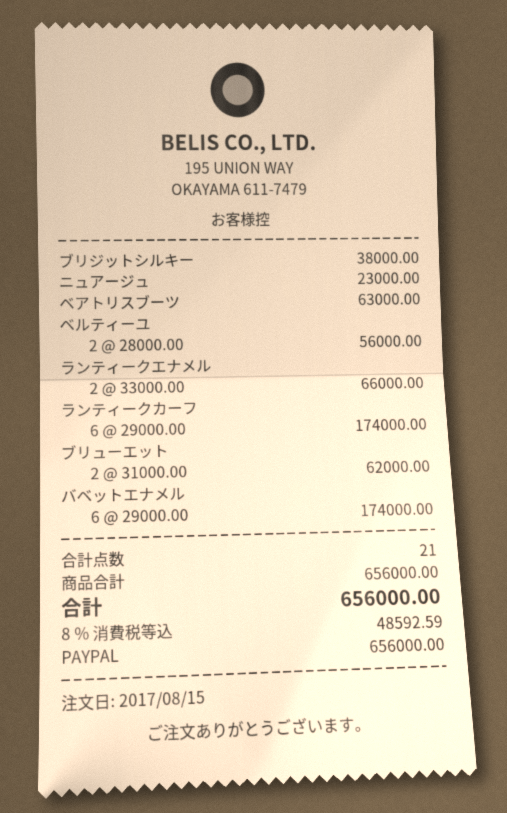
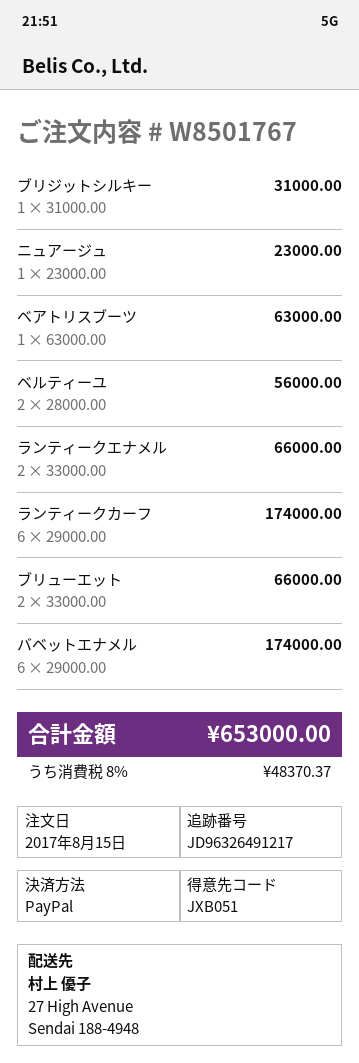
ブリジットシルキー: 1 x 38000.00 = 38000.00 -> 1 x 31000.00 = 31000.00
ブリューエット: 2 x 31000.00 = 62000.00 -> 2 x 33000.00 = 66000.00
tax: 8% = 48592.59 -> 8% = 48370.37
total: 656000.00 -> 653000.00

